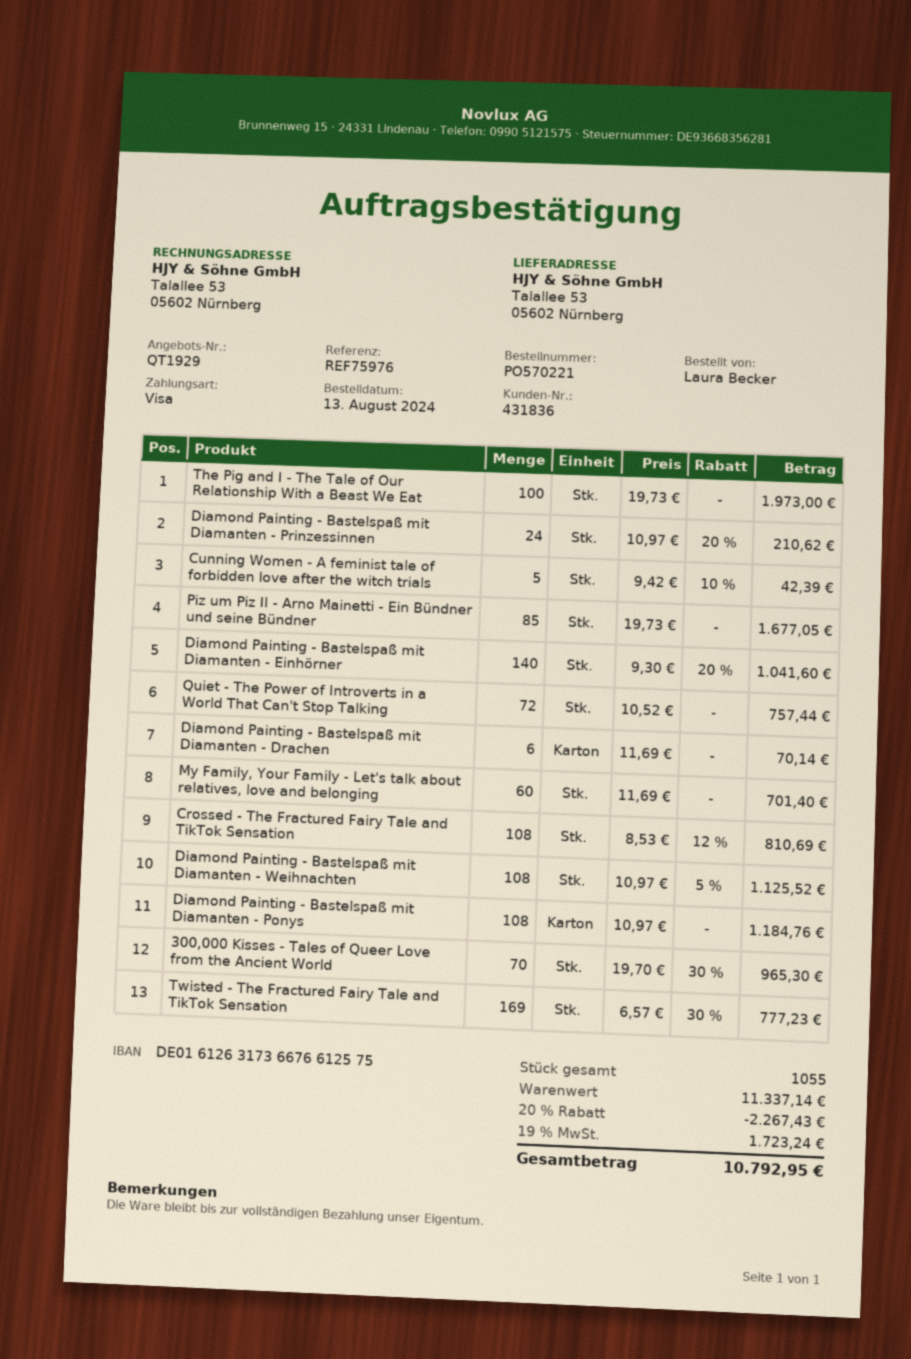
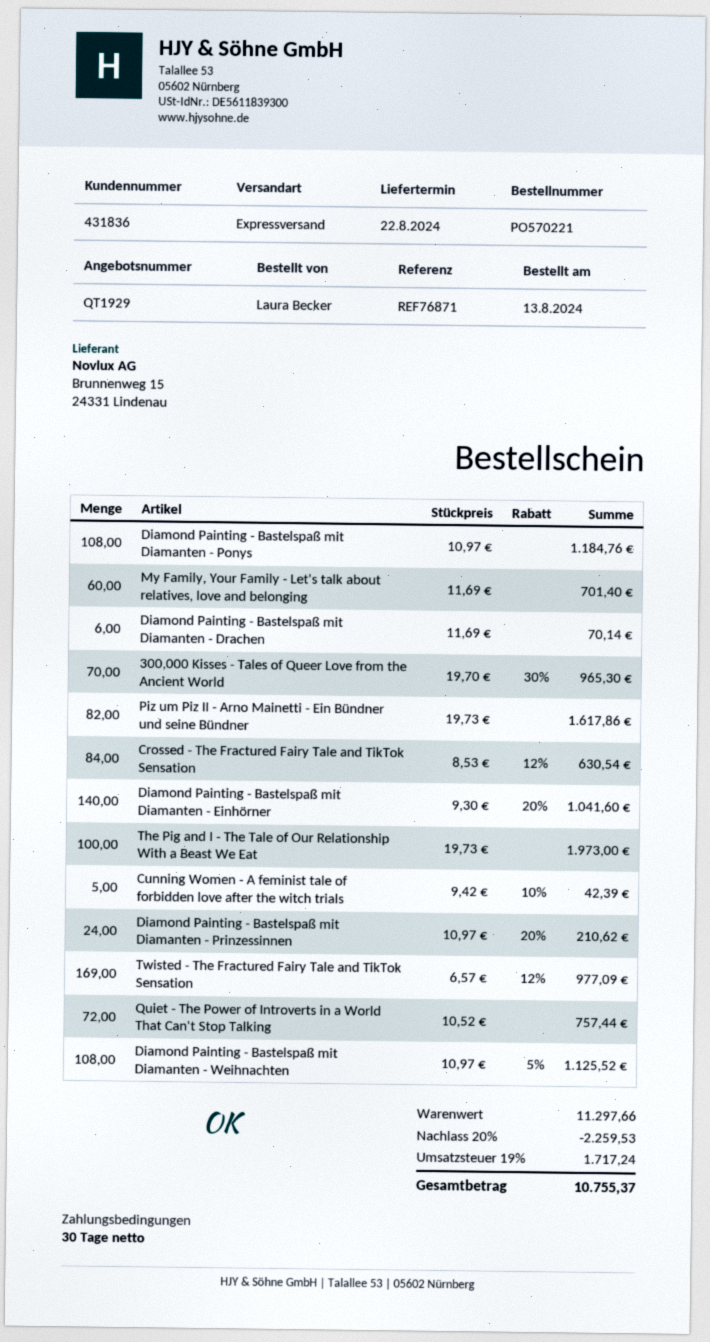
reference: REF75976 -> REF76871
Piz um Piz II - Arno Mainetti - Ein Bündner und seine Bündner: 85 x 19.73 = 1677.05 -> 82 x 19.73 = 1617.86
Crossed - The Fractured Fairy Tale and TikTok Sensation: 108 x 8.53 - 12% = 810.69 -> 84 x 8.53 - 12% = 630.54
Twisted - The Fractured Fairy Tale and TikTok Sensation: 169 x 6.57 - 30% = 777.23 -> 169 x 6.57 - 12% = 977.09
subtotal: 11337.14 -> 11297.66
discount: 20% = 2267.43 -> 20% = 2259.53
tax: 19% = 1723.24 -> 19% = 1717.24
total: 10792.95 -> 10755.37

